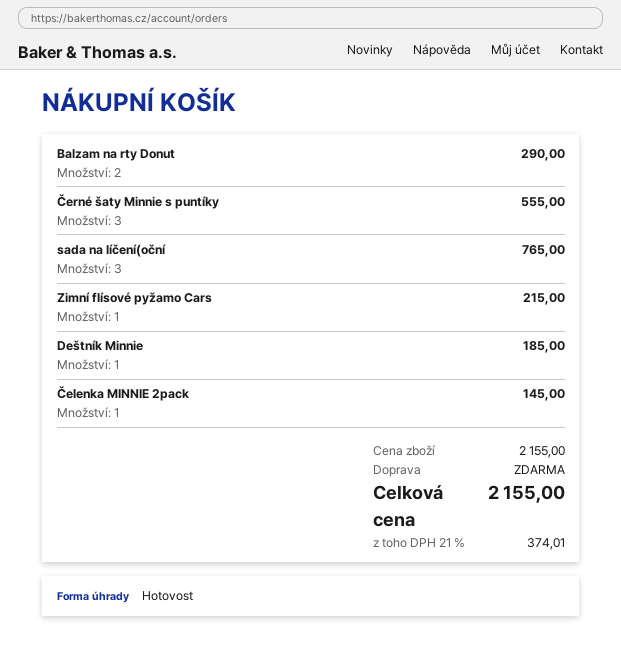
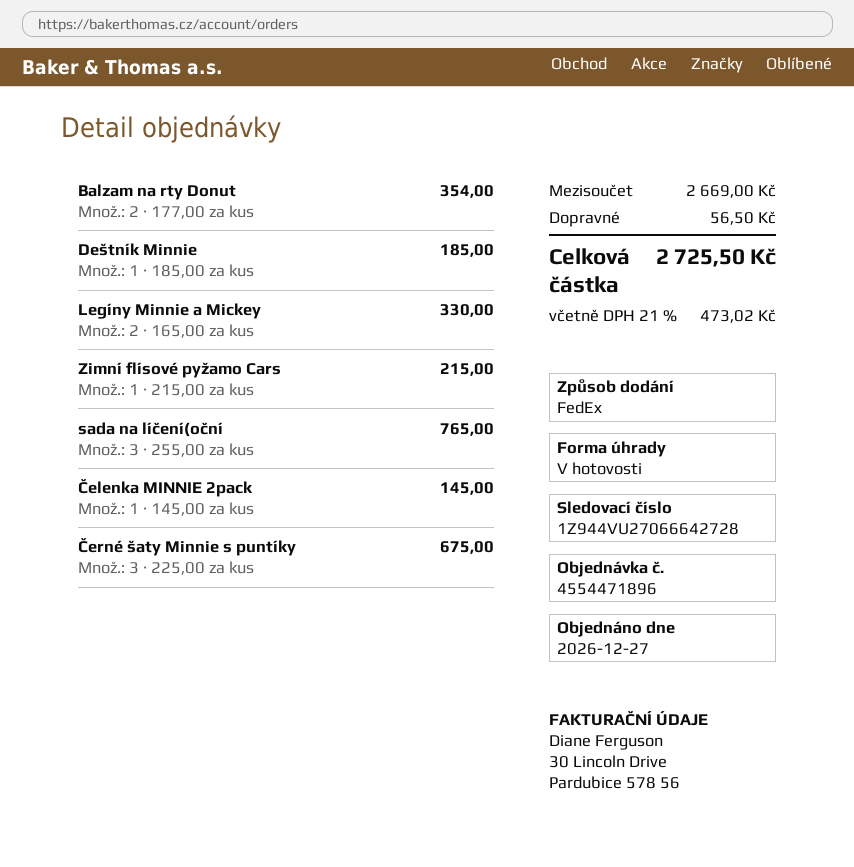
Balzam na rty Donut: 2 for 290.00 -> 2 for 354.00
Černé šaty Minnie s puntíky: 3 for 555.00 -> 3 for 675.00
Legíny Minnie a Mickey: none -> 2 for 330.00
subtotal: 2155.00 -> 2669.00
shipping: 0.00 -> 56.50
tax: 21% = 374.01 -> 21% = 473.02
total: 2155.00 -> 2725.50

